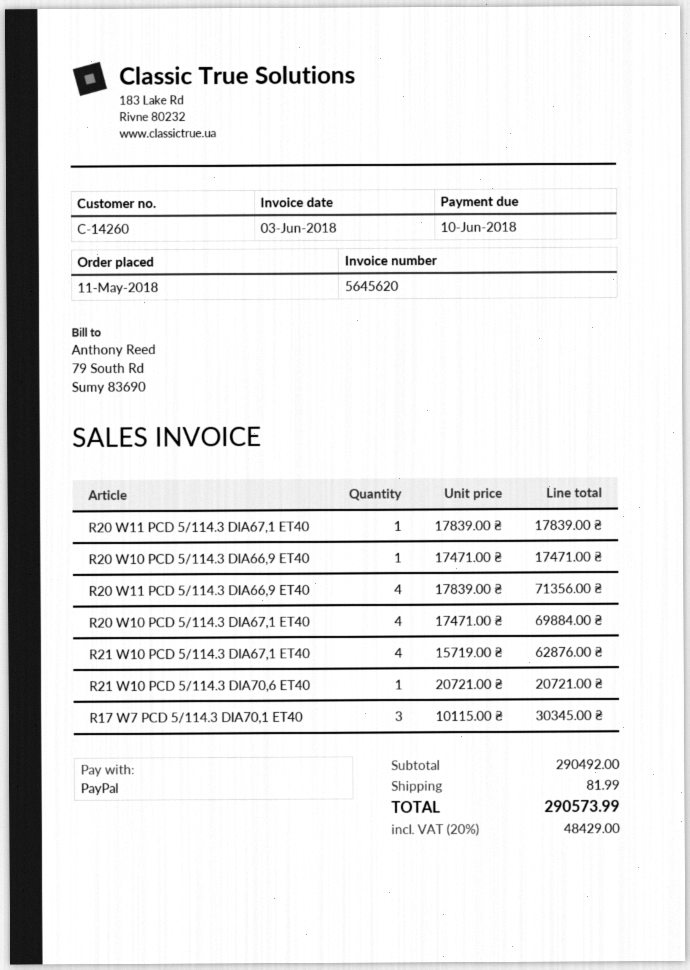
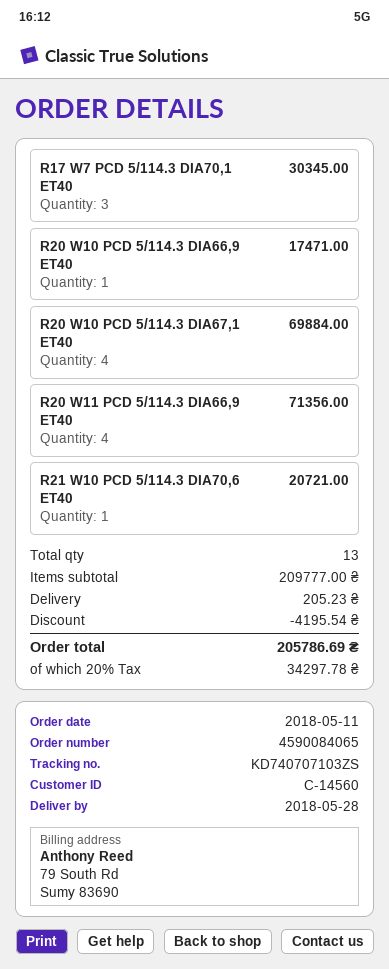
customer number: C-14260 -> C-14560
R20 W11 PCD 5/114.3 DIA67,1 ET40: 1 for 17839.00 -> none
R21 W10 PCD 5/114.3 DIA67,1 ET40: 4 for 62876.00 -> none
subtotal: 290492.00 -> 209777.00
discount: none -> 4195.54
shipping: 81.99 -> 205.23
tax: 20% = 48429.00 -> 20% = 34297.78
total: 290573.99 -> 205786.69

